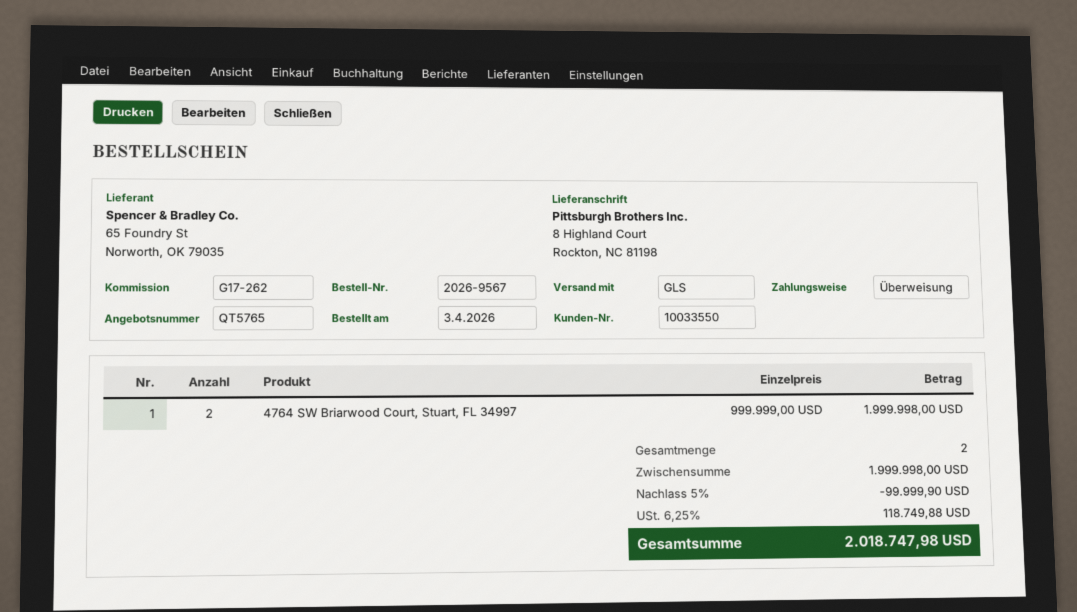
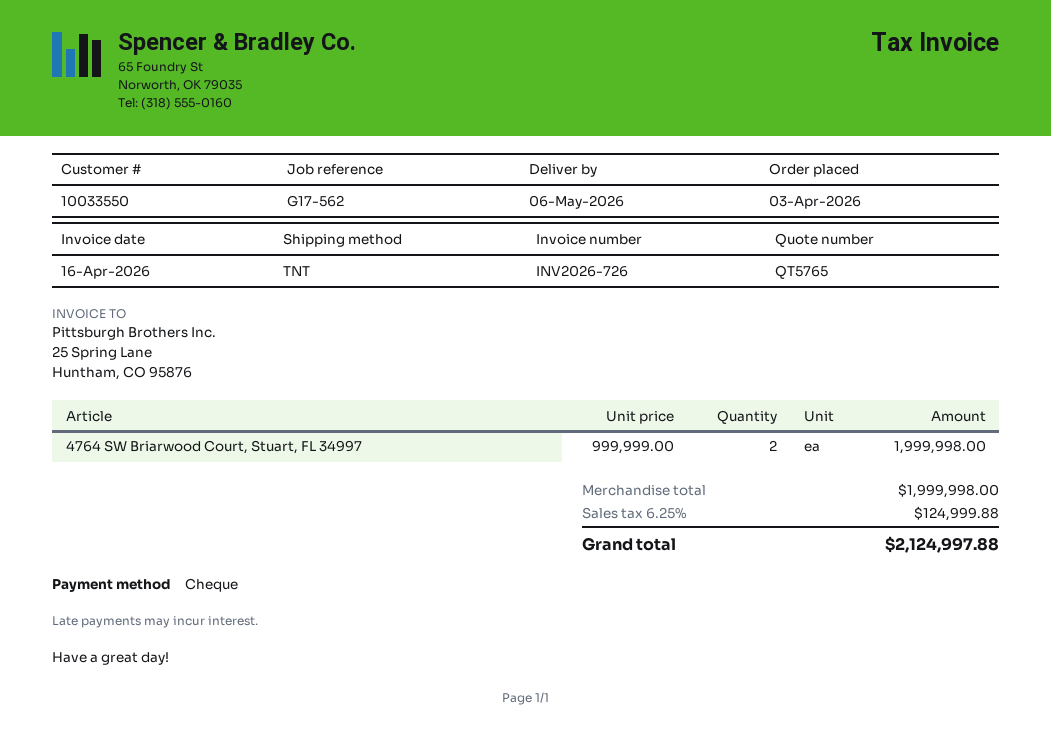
reference: G17-262 -> G17-562
payment method: bank transfer -> cheque
shipping method: GLS -> TNT
discount: 5% = 99999.90 -> none
tax: 6.25% = 118749.88 -> 6.25% = 124999.88
total: 2018747.98 -> 2124997.88

